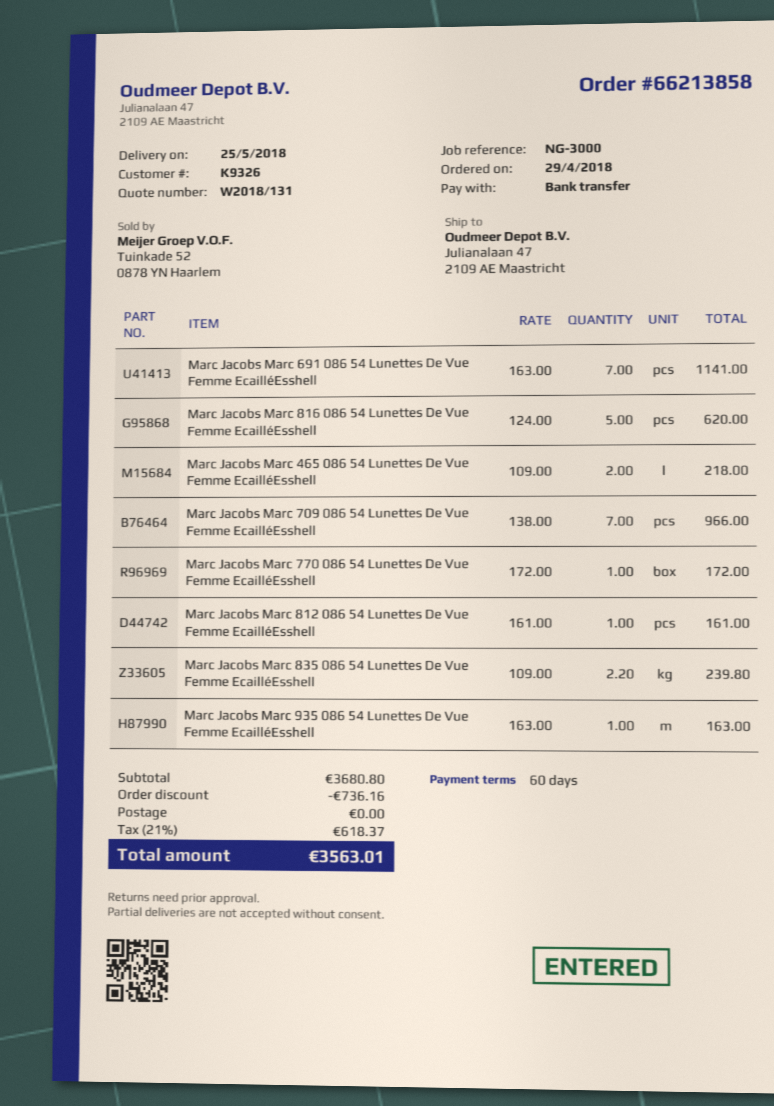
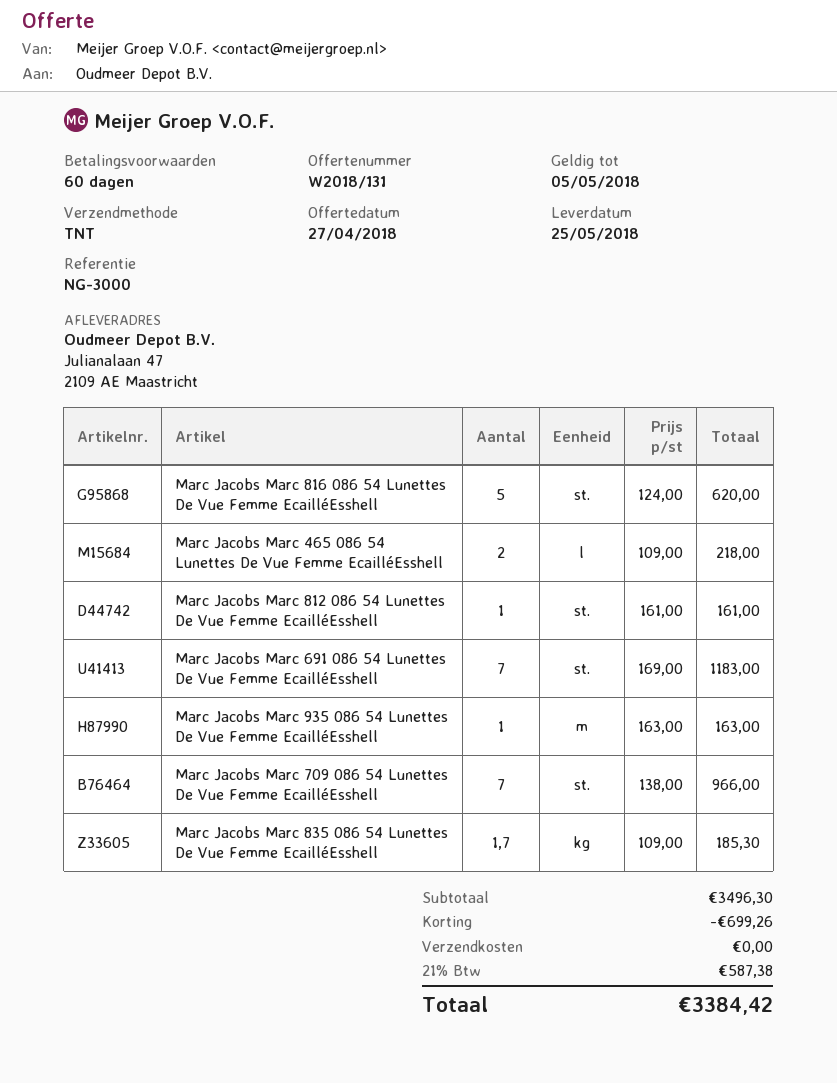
Marc Jacobs Marc 691 086 54 Lunettes De Vue Femme EcailléEsshell: 7 x 163.00 = 1141.00 -> 7 x 169.00 = 1183.00
Marc Jacobs Marc 770 086 54 Lunettes De Vue Femme EcailléEsshell: 1 x 172.00 = 172.00 -> none
Marc Jacobs Marc 835 086 54 Lunettes De Vue Femme EcailléEsshell: 2.2 x 109.00 = 239.80 -> 1.7 x 109.00 = 185.30
subtotal: 3680.80 -> 3496.30
discount: 736.16 -> 699.26
tax: 21% = 618.37 -> 21% = 587.38
total: 3563.01 -> 3384.42

